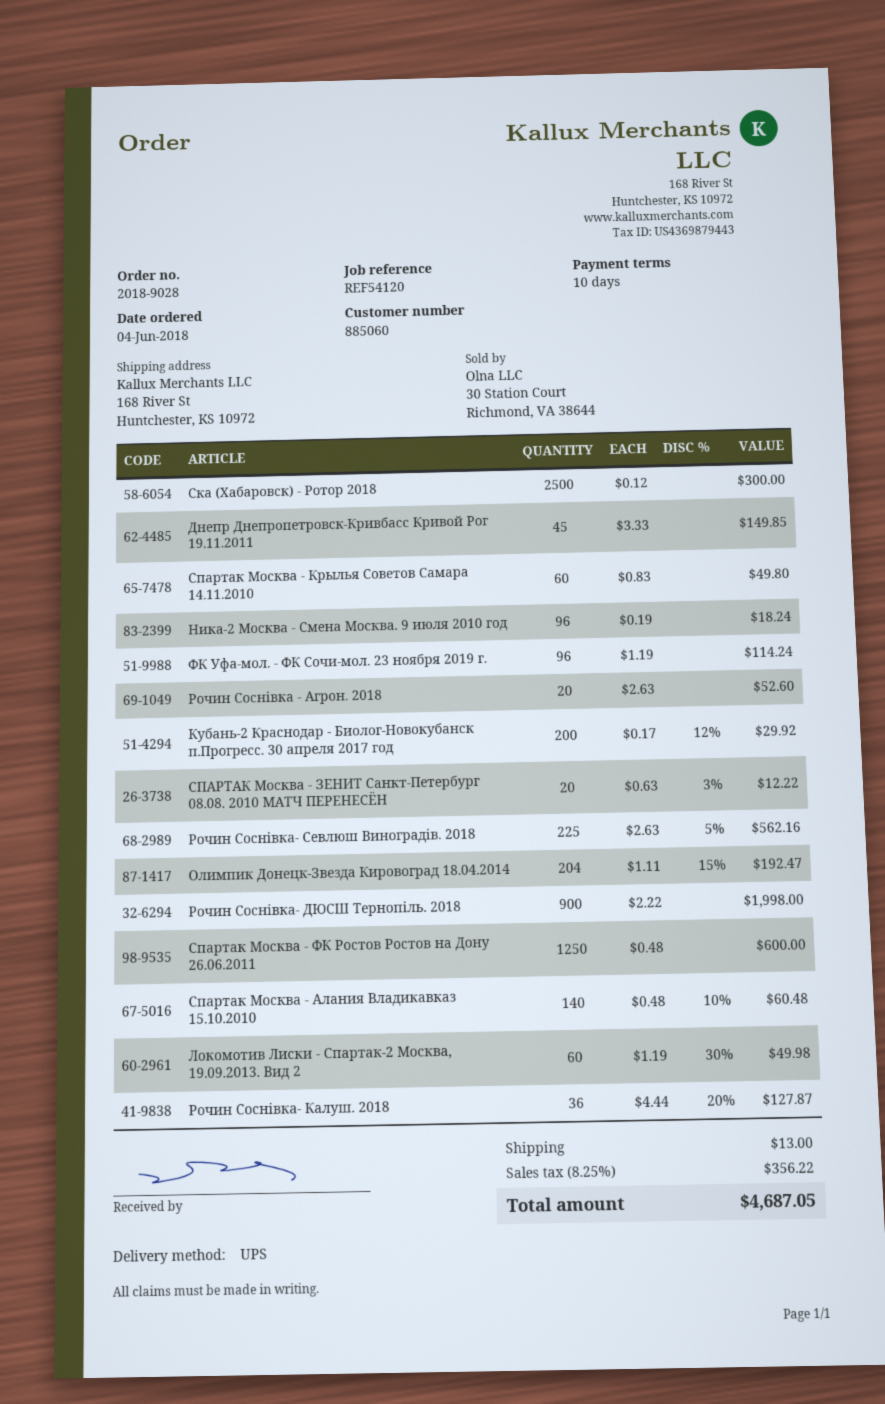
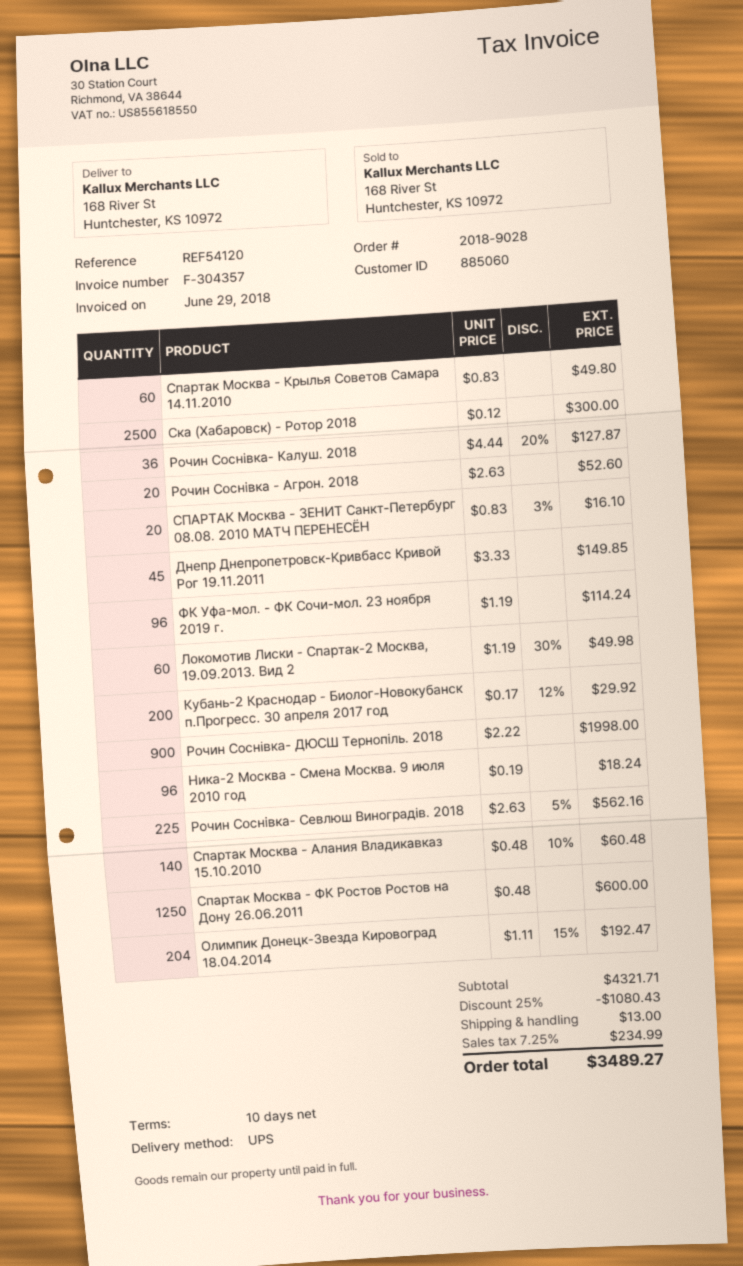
СПАРТАК Москва - ЗЕНИТ Санкт-Петербург 08.08. 2010 МАТЧ ПЕРЕНЕСЁН: 20 x 0.63 - 3% = 12.22 -> 20 x 0.83 - 3% = 16.10
discount: none -> 25% = 1080.43
tax: 8.25% = 356.22 -> 7.25% = 234.99
total: 4687.05 -> 3489.27

